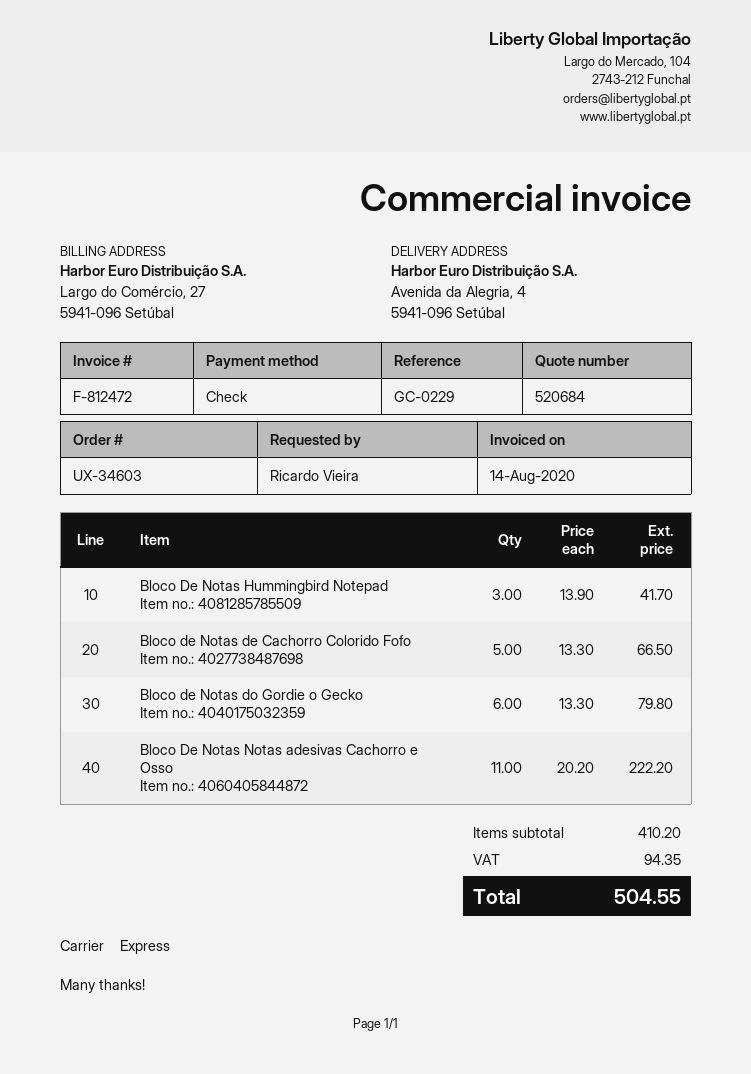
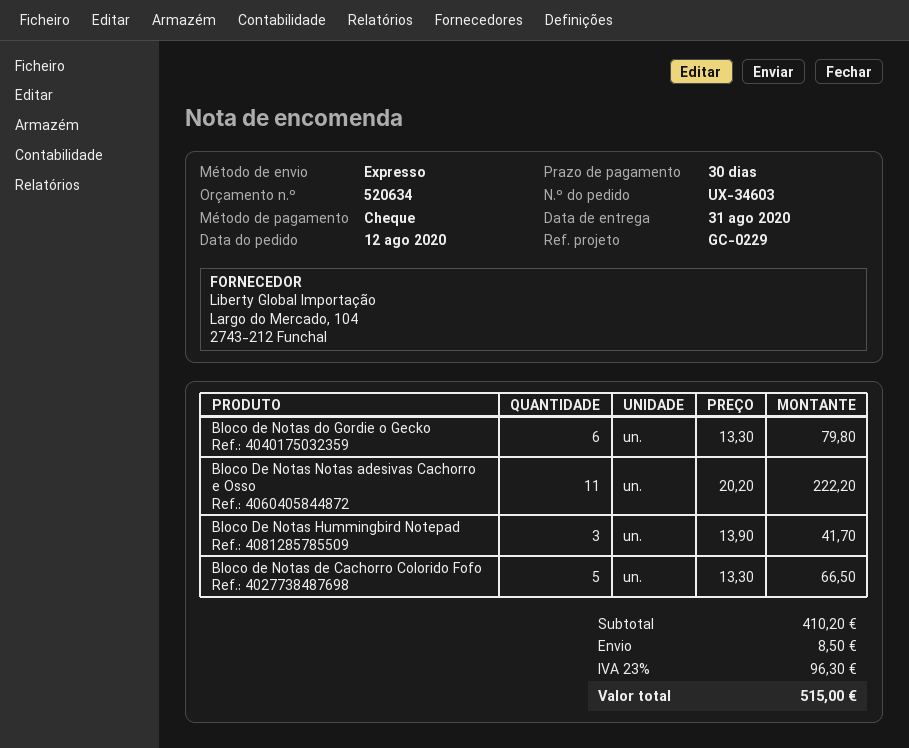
quote number: 520684 -> 520634
shipping: none -> 8.50
tax: 94.35 -> 96.30
total: 504.55 -> 515.00

